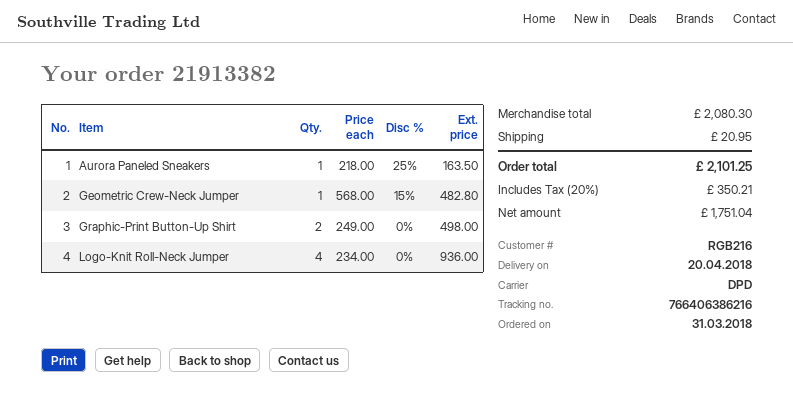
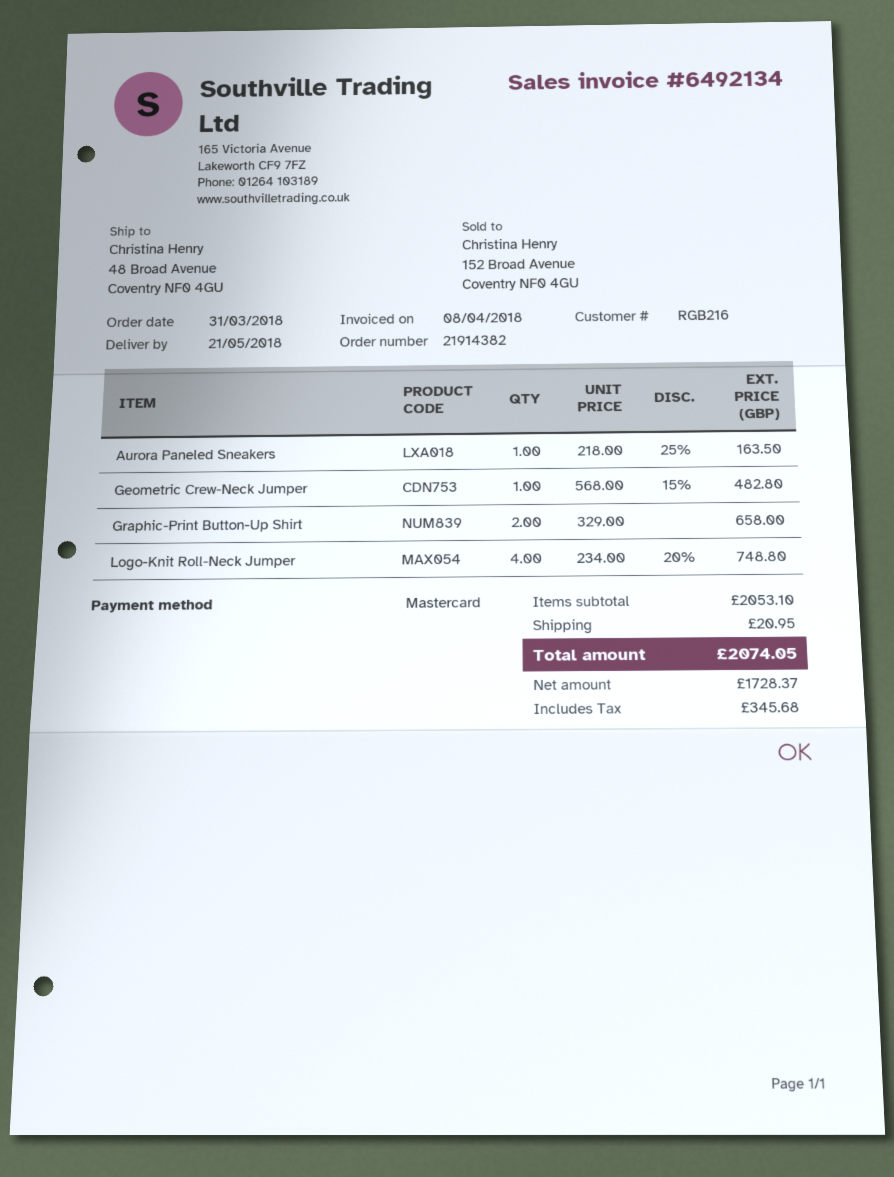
order number: 21913382 -> 21914382
delivery date: 2018-04-20 -> 2018-05-21
Graphic-Print Button-Up Shirt: 2 x 249.00 = 498.00 -> 2 x 329.00 = 658.00
Logo-Knit Roll-Neck Jumper: 4 x 234.00 = 936.00 -> 4 x 234.00 - 20% = 748.80
subtotal: 2080.30 -> 2053.10
net: 1751.04 -> 1728.37
tax: 350.21 -> 345.68
total: 2101.25 -> 2074.05

